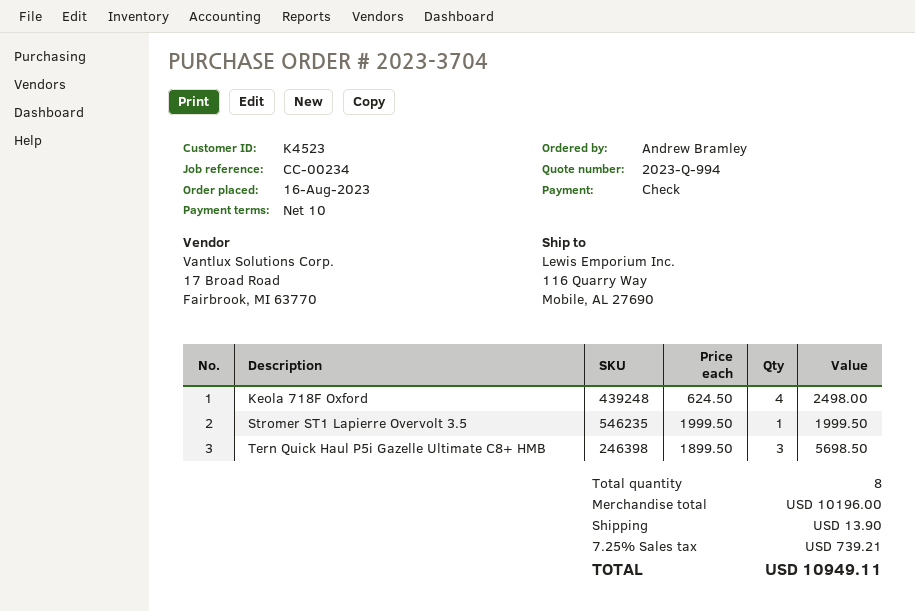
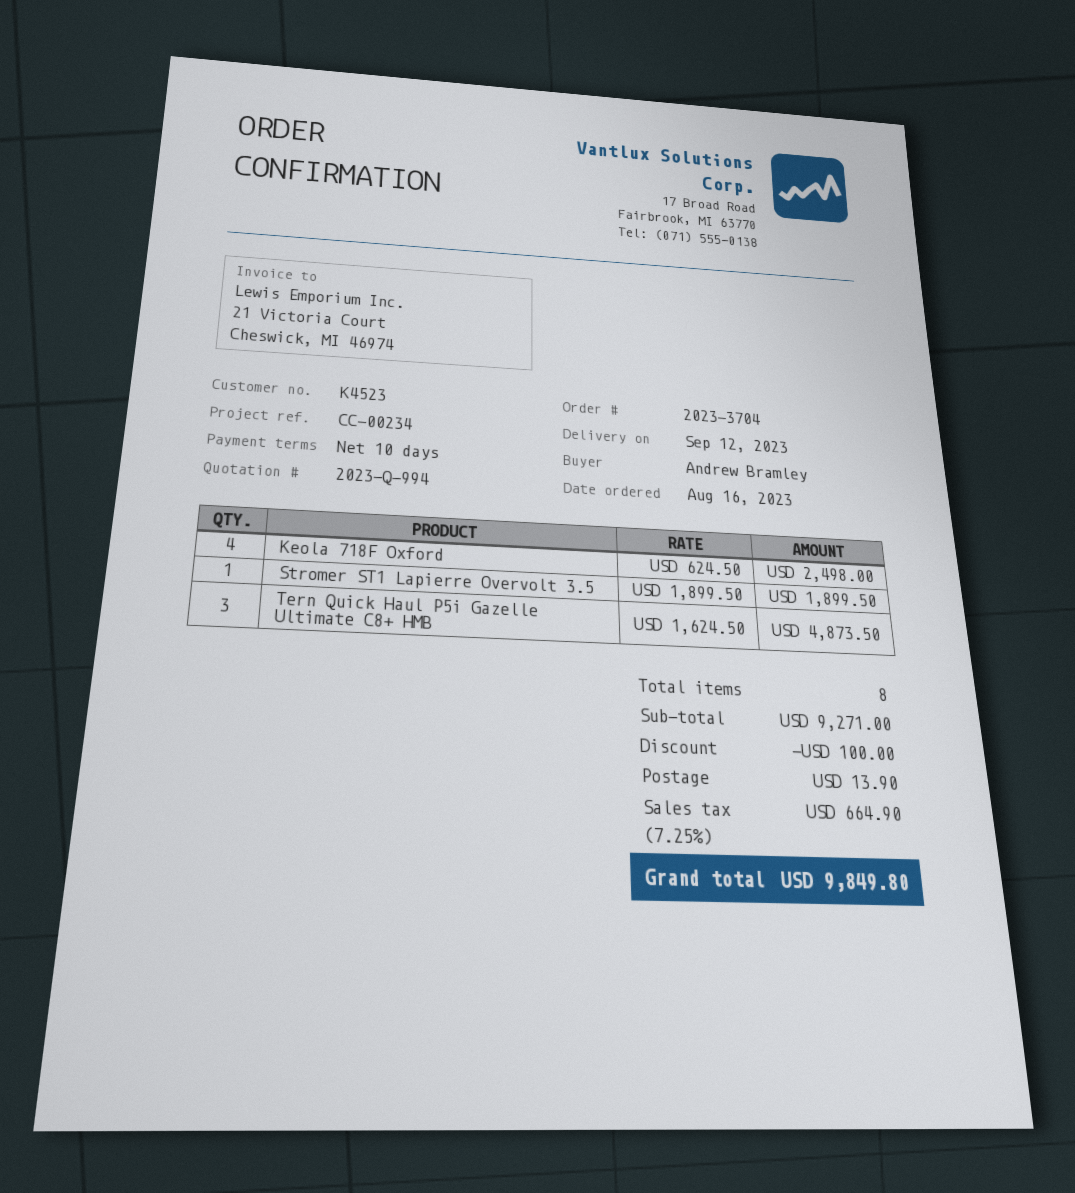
Stromer ST1 Lapierre Overvolt 3.5: 1 x 1999.50 = 1999.50 -> 1 x 1899.50 = 1899.50
Tern Quick Haul P5i Gazelle Ultimate C8+ HMB: 3 x 1899.50 = 5698.50 -> 3 x 1624.50 = 4873.50
subtotal: 10196.00 -> 9271.00
discount: none -> 100.00
tax: 7.25% = 739.21 -> 7.25% = 664.90
total: 10949.11 -> 9849.80

